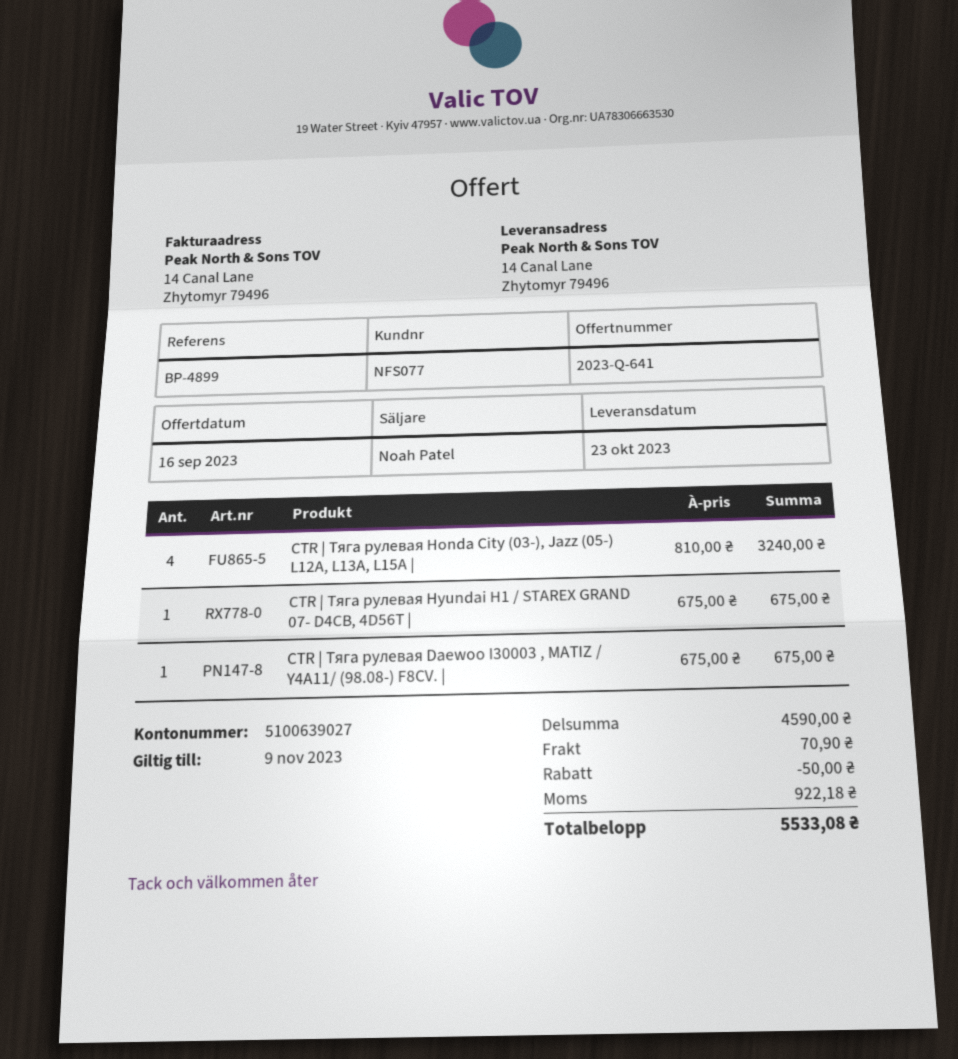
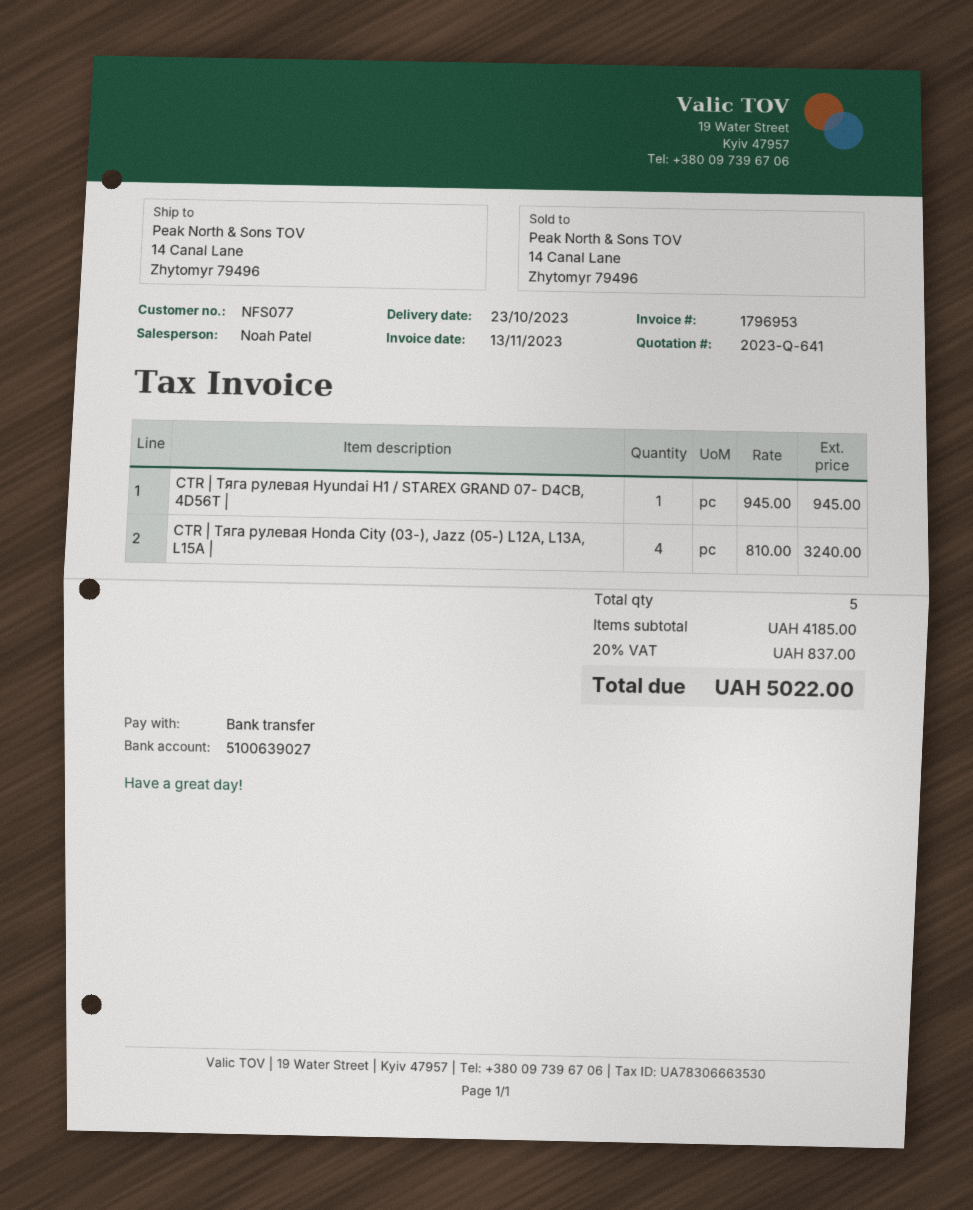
CTR | Тяга рулевая Hyundai H1 / STAREX GRAND 07- D4CB, 4D56T |: 1 x 675.00 = 675.00 -> 1 x 945.00 = 945.00
CTR | Тяга рулевая Daewoo I30003 , MATIZ / Y4A11/ (98.08-) F8CV. |: 1 x 675.00 = 675.00 -> none
subtotal: 4590.00 -> 4185.00
discount: 50.00 -> none
shipping: 70.90 -> none
tax: 922.18 -> 837.00
total: 5533.08 -> 5022.00

